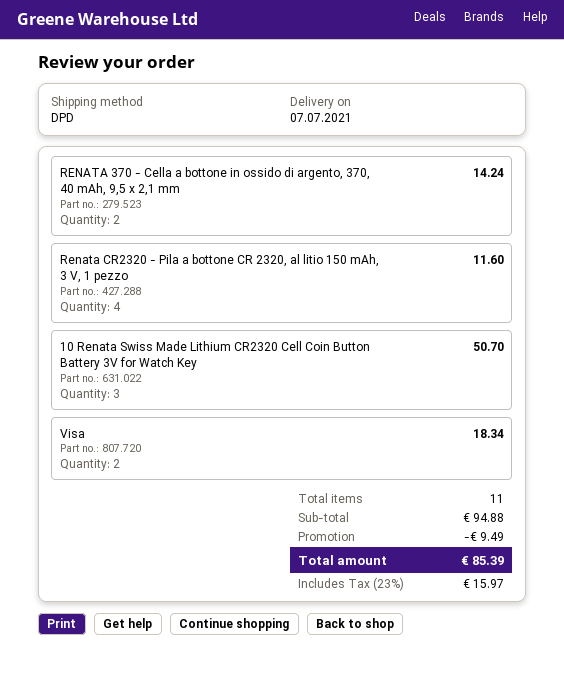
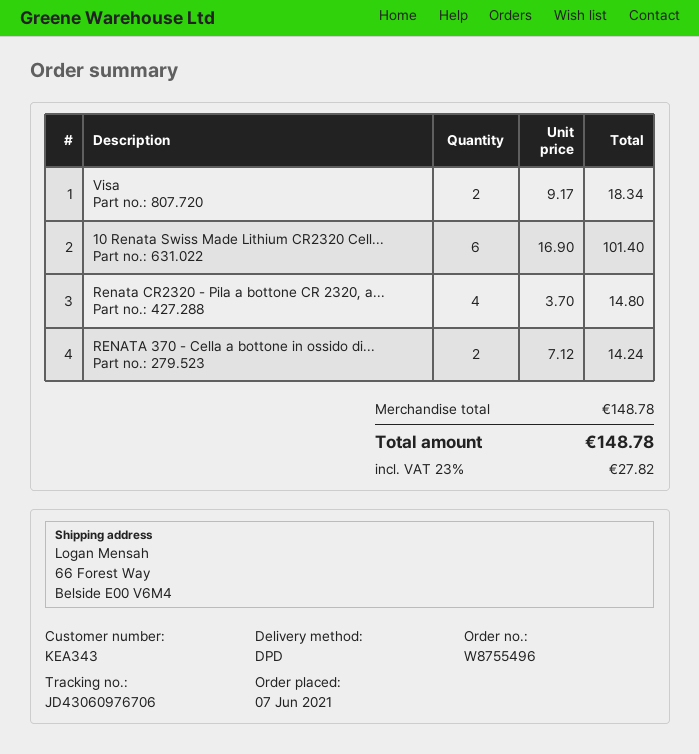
Renata CR2320 - Pila a bottone CR 2320, al litio 150 mAh, 3 V, 1 pezzo: 4 for 11.60 -> 4 for 14.80
10 Renata Swiss Made Lithium CR2320 Cell Coin Button Battery 3V for Watch Key: 3 for 50.70 -> 6 for 101.40
subtotal: 94.88 -> 148.78
discount: 9.49 -> none
tax: 23% = 15.97 -> 23% = 27.82
total: 85.39 -> 148.78

